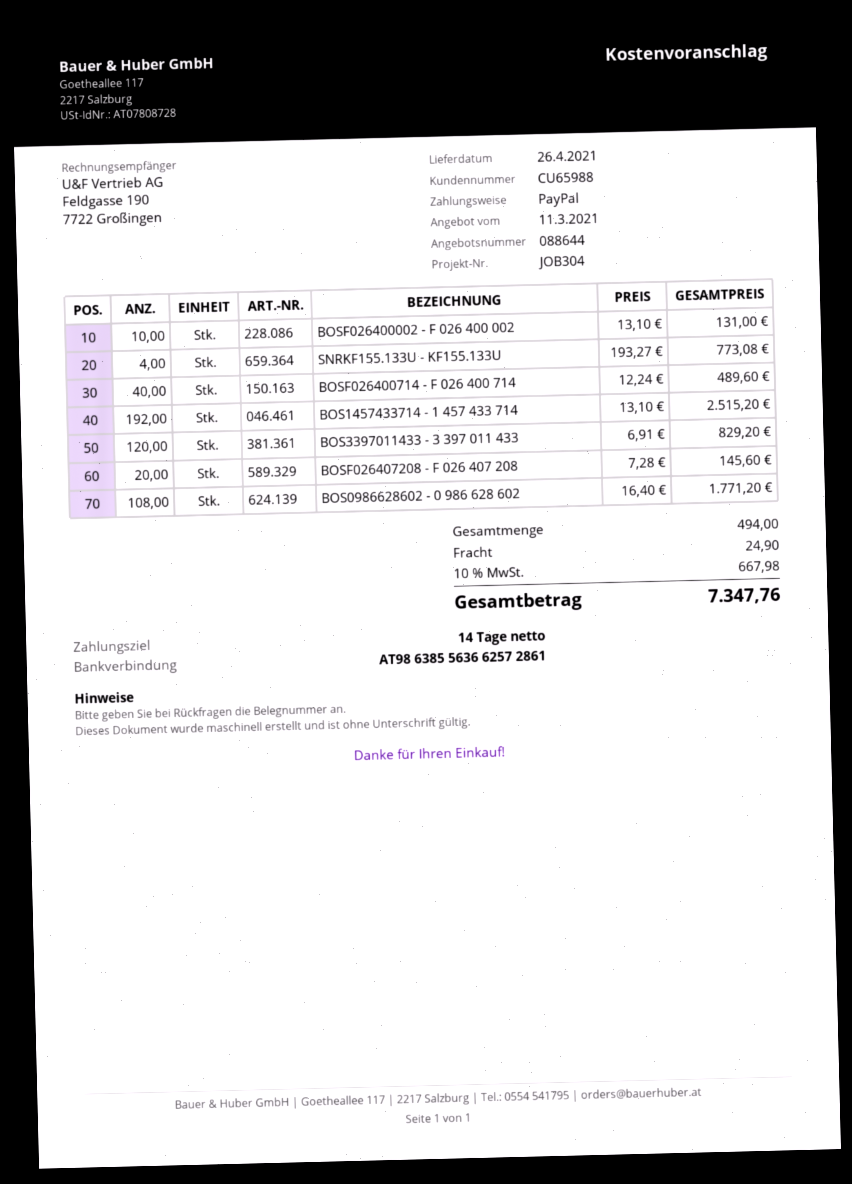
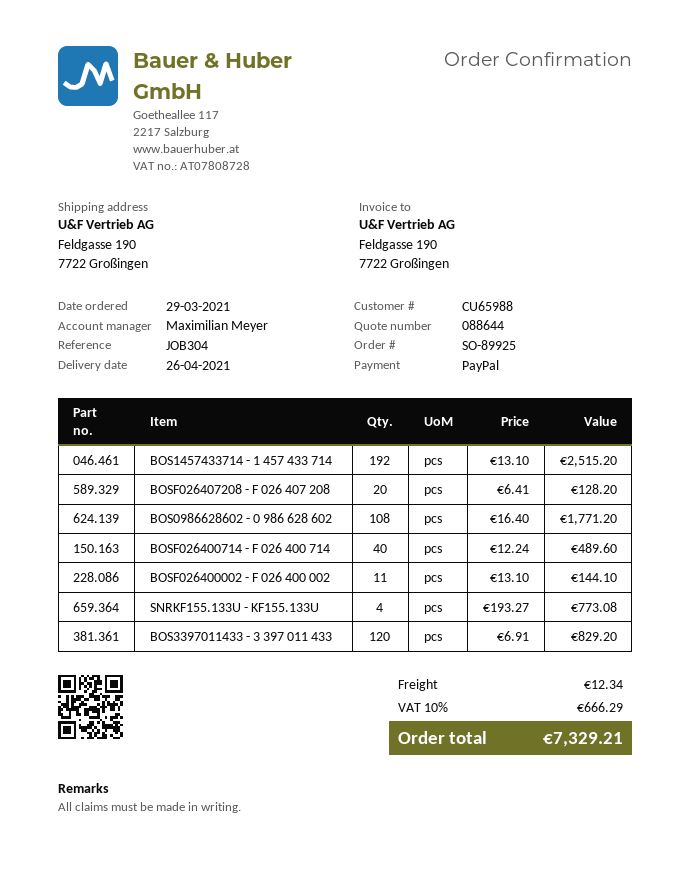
BOSF026400002 - F 026 400 002: 10 x 13.10 = 131.00 -> 11 x 13.10 = 144.10
BOSF026407208 - F 026 407 208: 20 x 7.28 = 145.60 -> 20 x 6.41 = 128.20
shipping: 24.90 -> 12.34
tax: 10% = 667.98 -> 10% = 666.29
total: 7347.76 -> 7329.21

